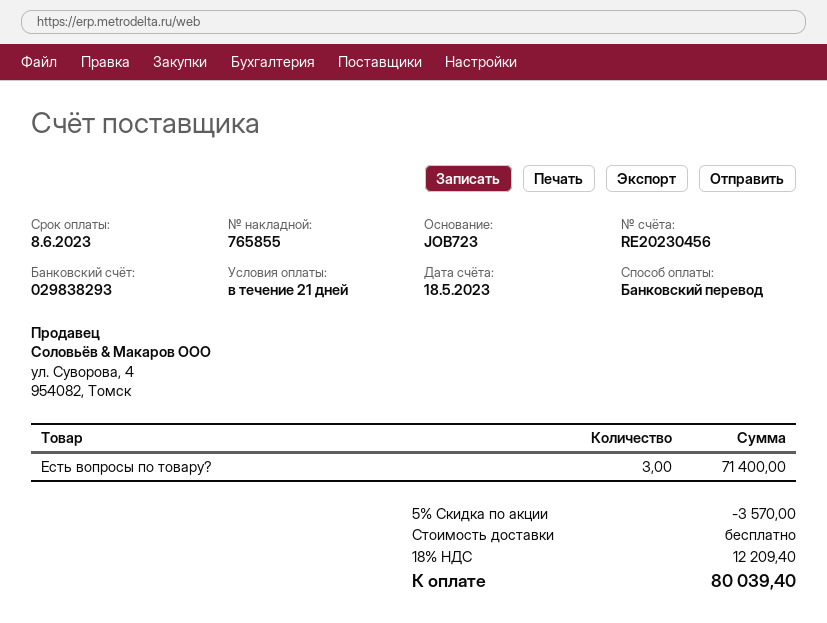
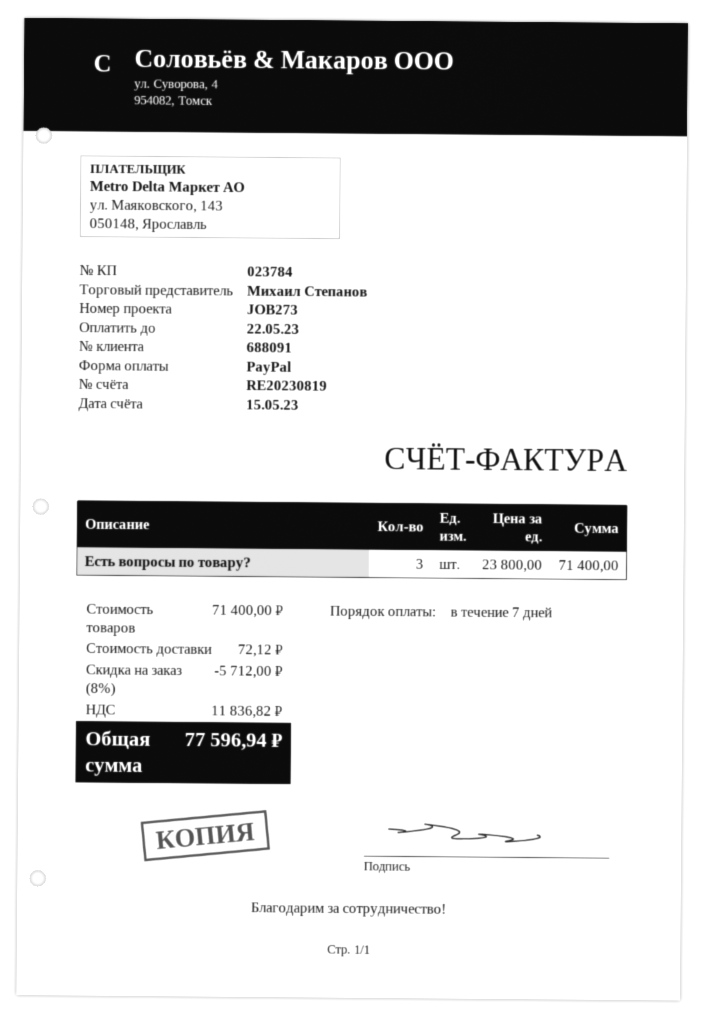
invoice number: RE20230456 -> RE20230819
invoice date: 2023-05-18 -> 2023-05-15
payment terms: 21 days -> 7 days
due date: 2023-06-08 -> 2023-05-22
reference: JOB723 -> JOB273
payment method: bank transfer -> PayPal
discount: 5% = 3570.00 -> 8% = 5712.00
shipping: 0.00 -> 72.12
tax: 12209.40 -> 11836.82
total: 80039.40 -> 77596.94

